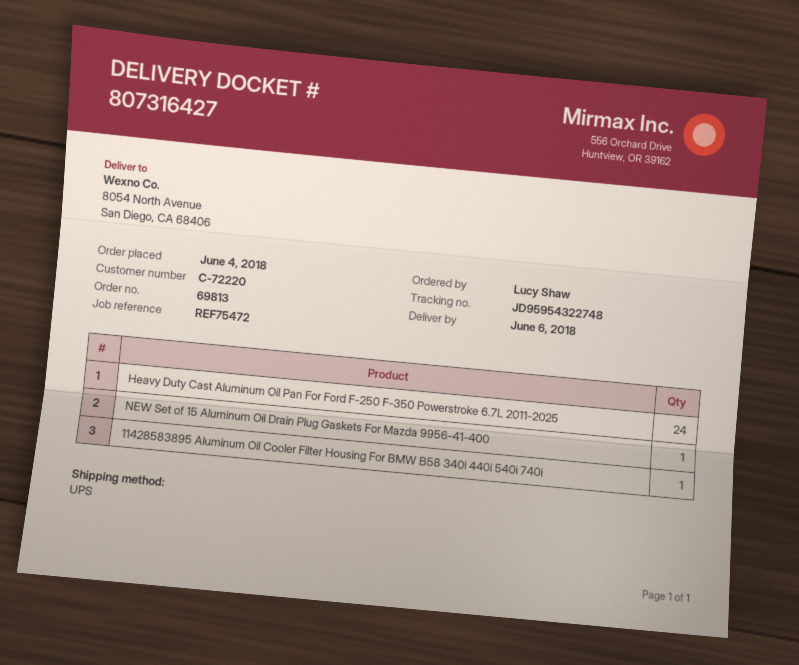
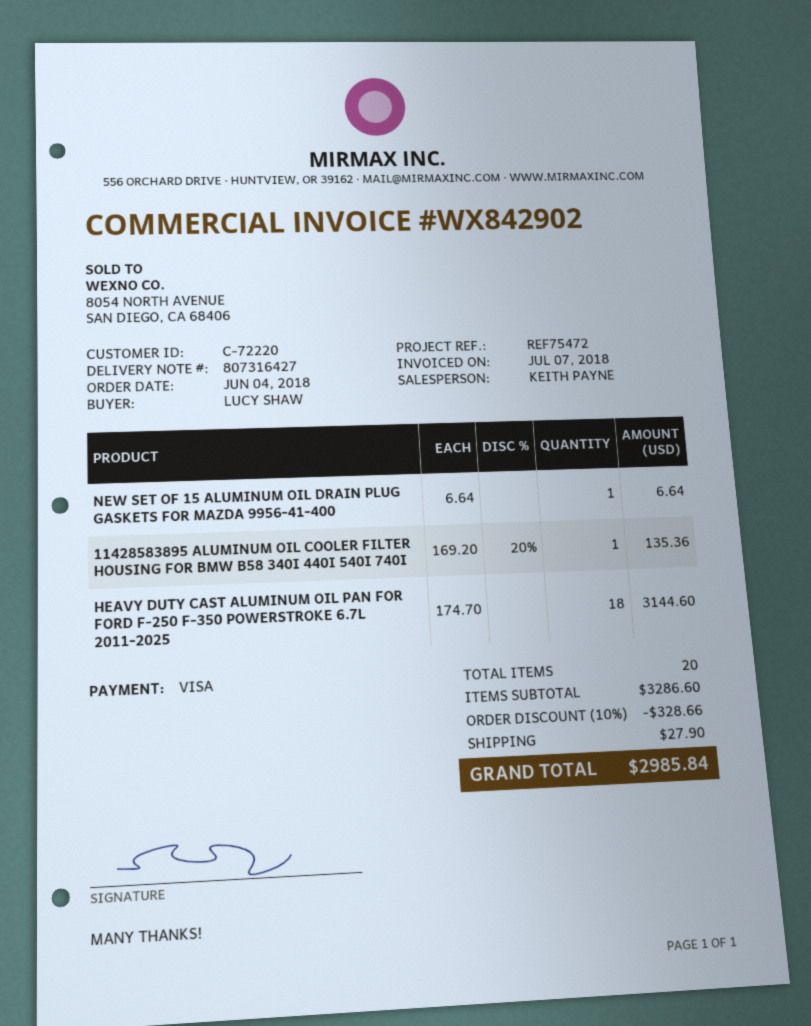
Heavy Duty Cast Aluminum Oil Pan For Ford F-250 F-350 Powerstroke 6.7L 2011-2025: 24 -> 18

